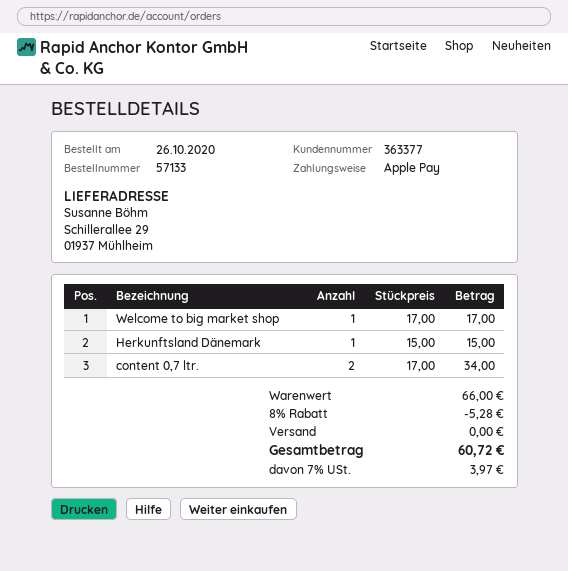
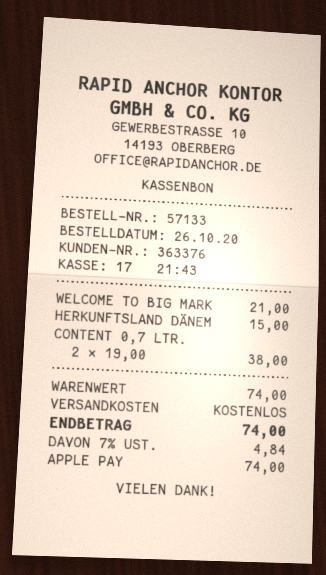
customer number: 363377 -> 363376
Welcome to big market shop: 1 x 17.00 = 17.00 -> 1 x 21.00 = 21.00
content 0,7 ltr.: 2 x 17.00 = 34.00 -> 2 x 19.00 = 38.00
subtotal: 66.00 -> 74.00
discount: 8% = 5.28 -> none
tax: 7% = 3.97 -> 7% = 4.84
total: 60.72 -> 74.00

